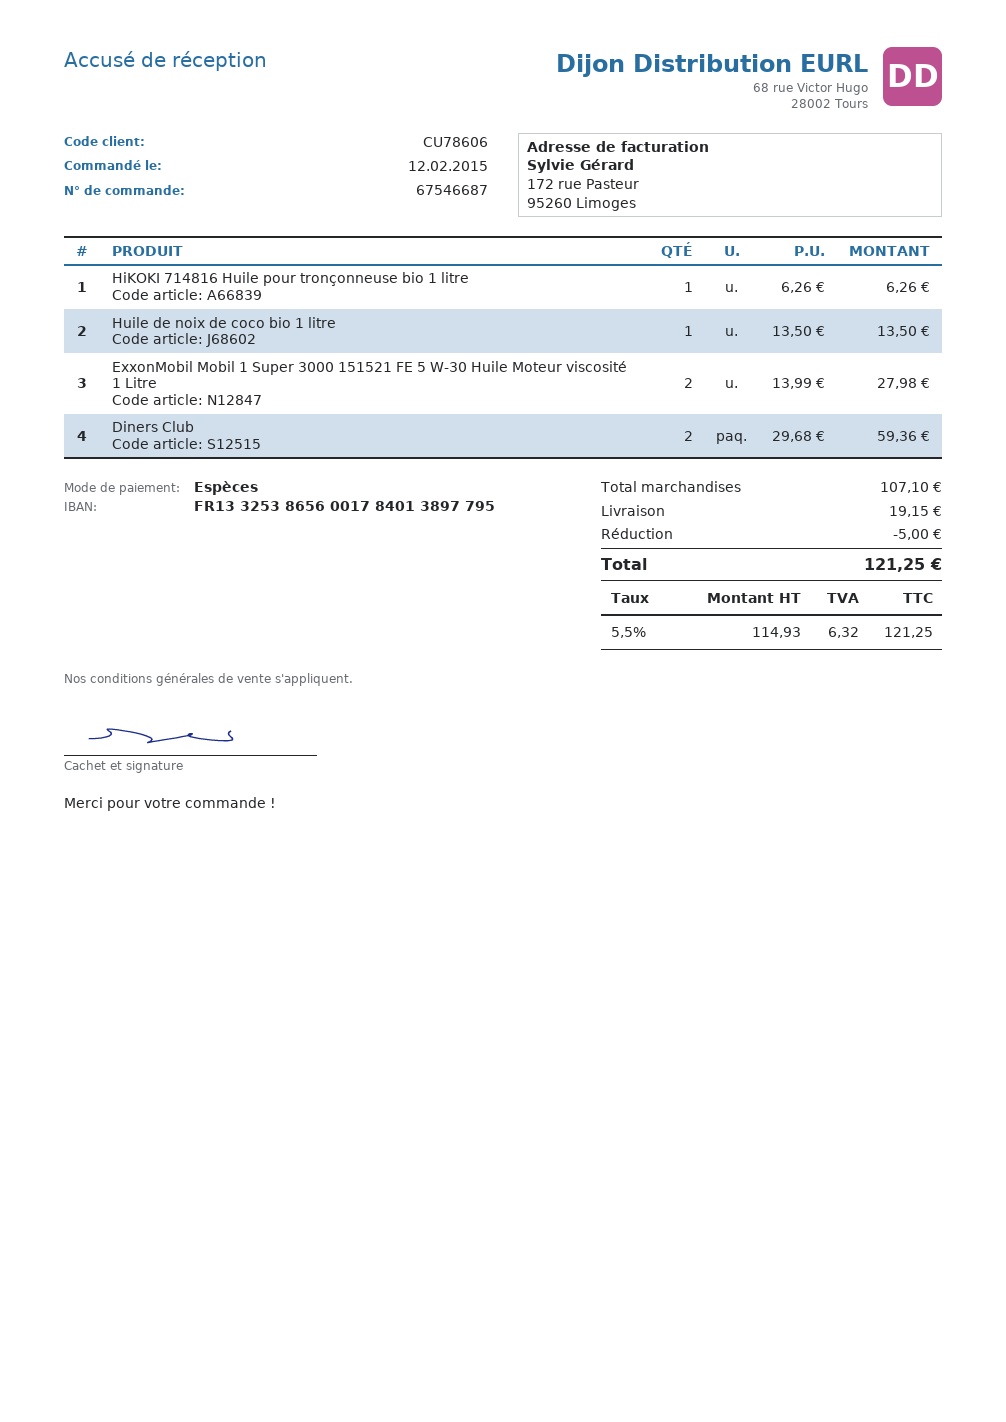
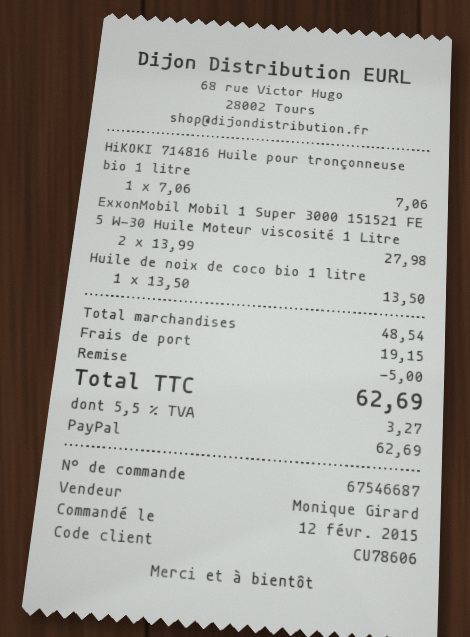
payment method: cash -> PayPal
HiKOKI 714816 Huile pour tronçonneuse bio 1 litre: 1 x 6.26 = 6.26 -> 1 x 7.06 = 7.06
Diners Club: 2 x 29.68 = 59.36 -> none
subtotal: 107.10 -> 48.54
tax: 5.5% = 6.32 -> 5.5% = 3.27
total: 121.25 -> 62.69

